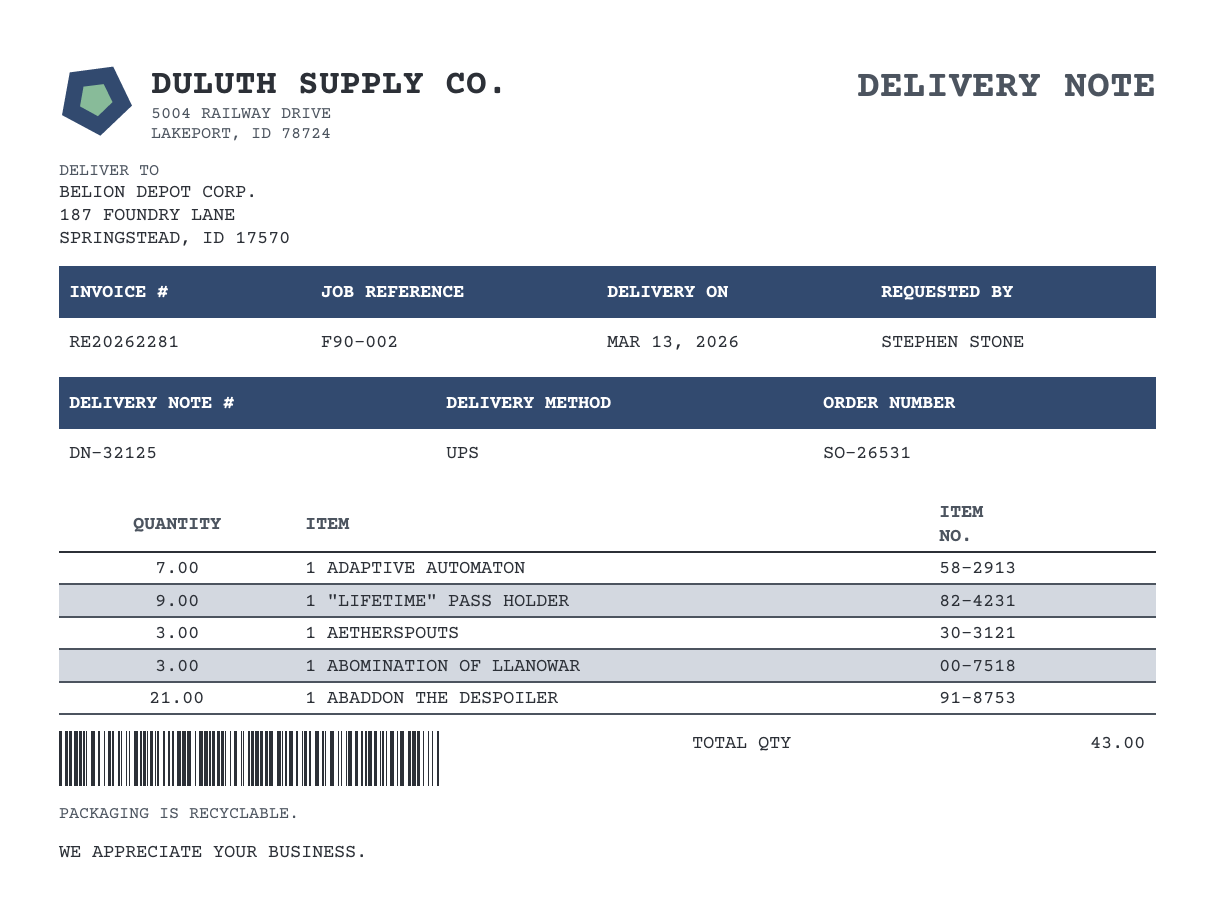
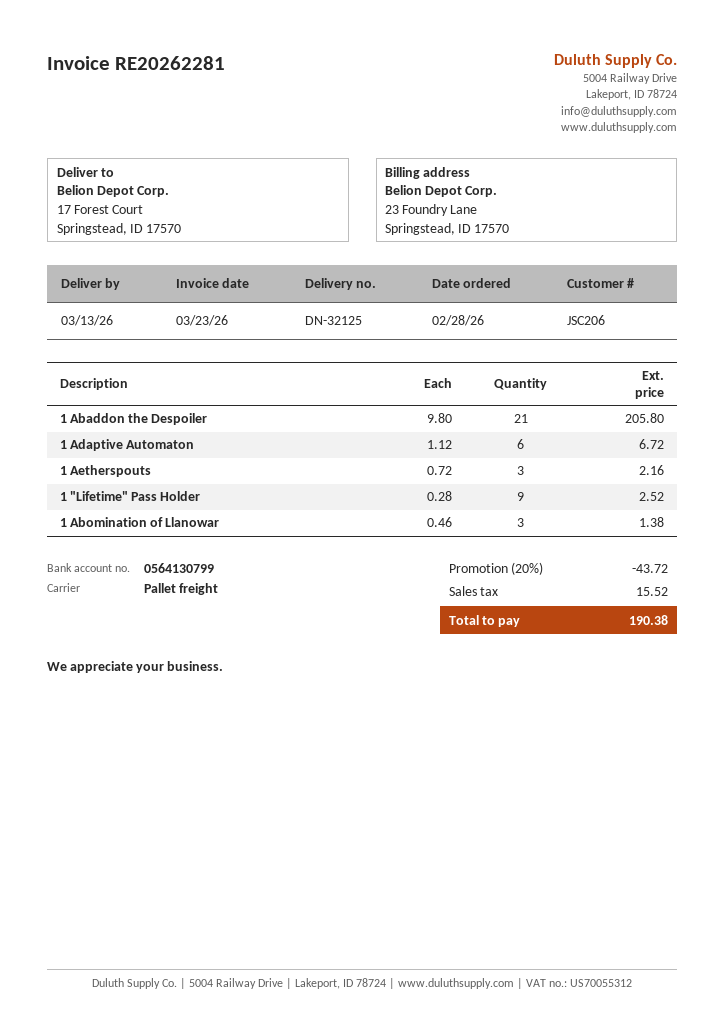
shipping method: UPS -> pallet freight
ship to: 187 FOUNDRY LANE, SPRINGSTEAD, ID 17570 -> 17 Forest Court, Springstead, ID 17570
1 ADAPTIVE AUTOMATON: 7 -> 6

